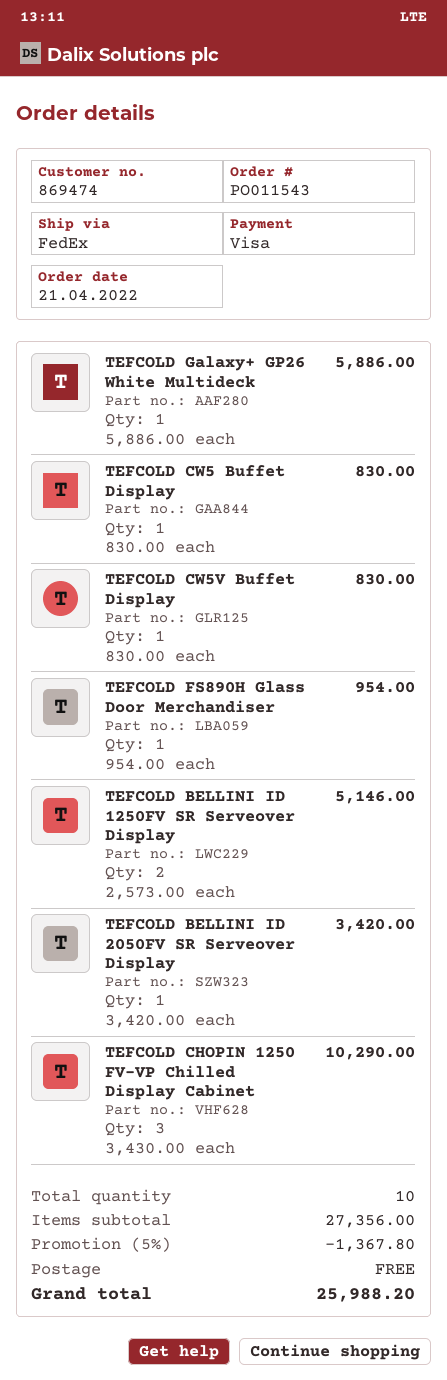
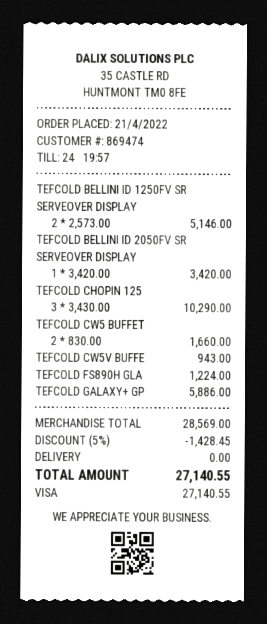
TEFCOLD CW5 Buffet Display: 1 x 830.00 = 830.00 -> 2 x 830.00 = 1660.00
TEFCOLD CW5V Buffet Display: 1 x 830.00 = 830.00 -> 1 x 943.00 = 943.00
TEFCOLD FS890H Glass Door Merchandiser: 1 x 954.00 = 954.00 -> 1 x 1224.00 = 1224.00
subtotal: 27356.00 -> 28569.00
discount: 5% = 1367.80 -> 5% = 1428.45
total: 25988.20 -> 27140.55

